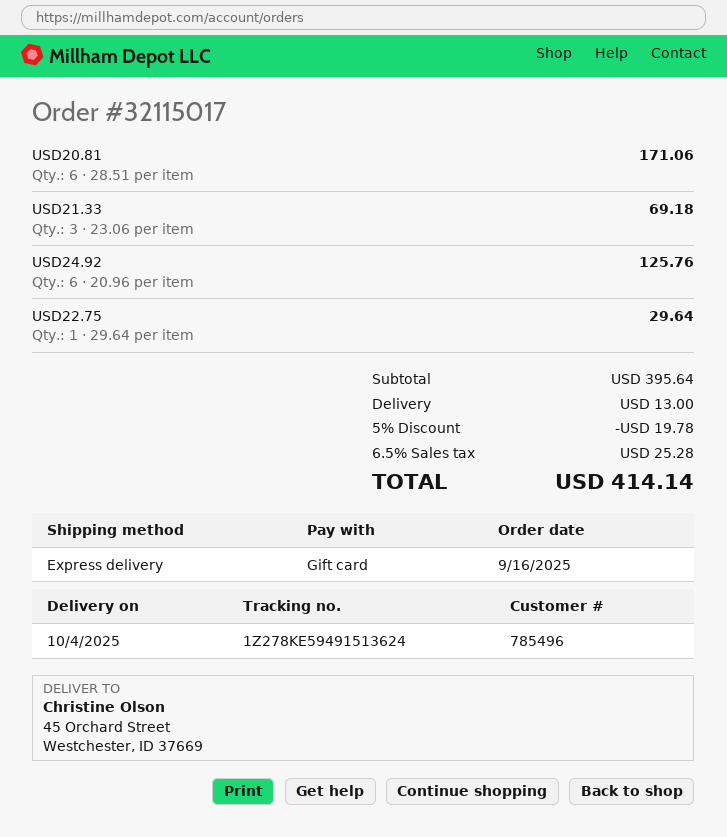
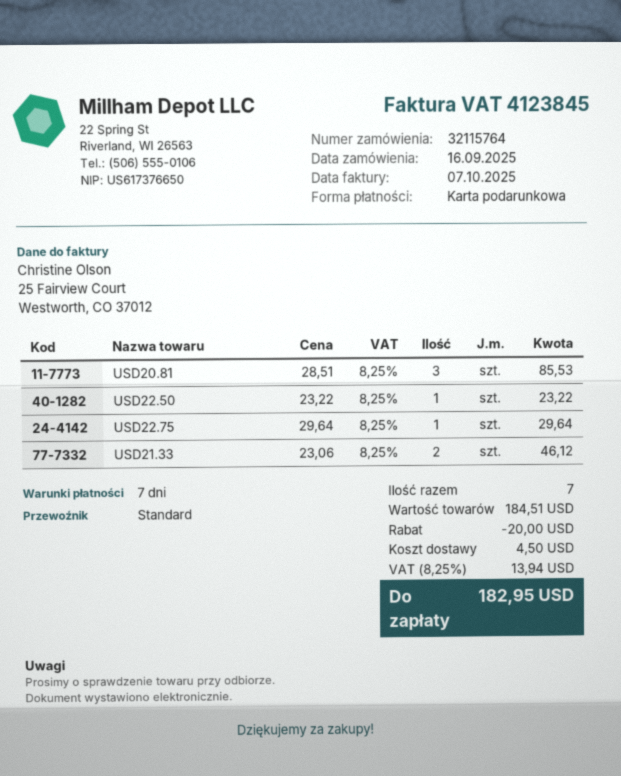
order number: 32115017 -> 32115764
shipping method: express -> standard
USD20.81: 6 x 28.51 = 171.06 -> 3 x 28.51 = 85.53
USD21.33: 3 x 23.06 = 69.18 -> 2 x 23.06 = 46.12
USD24.92: 6 x 20.96 = 125.76 -> none
USD22.50: none -> 1 x 23.22 = 23.22
subtotal: 395.64 -> 184.51
discount: 19.78 -> 20.00
shipping: 13.00 -> 4.50
tax: 6.5% = 25.28 -> 8.25% = 13.94
total: 414.14 -> 182.95

